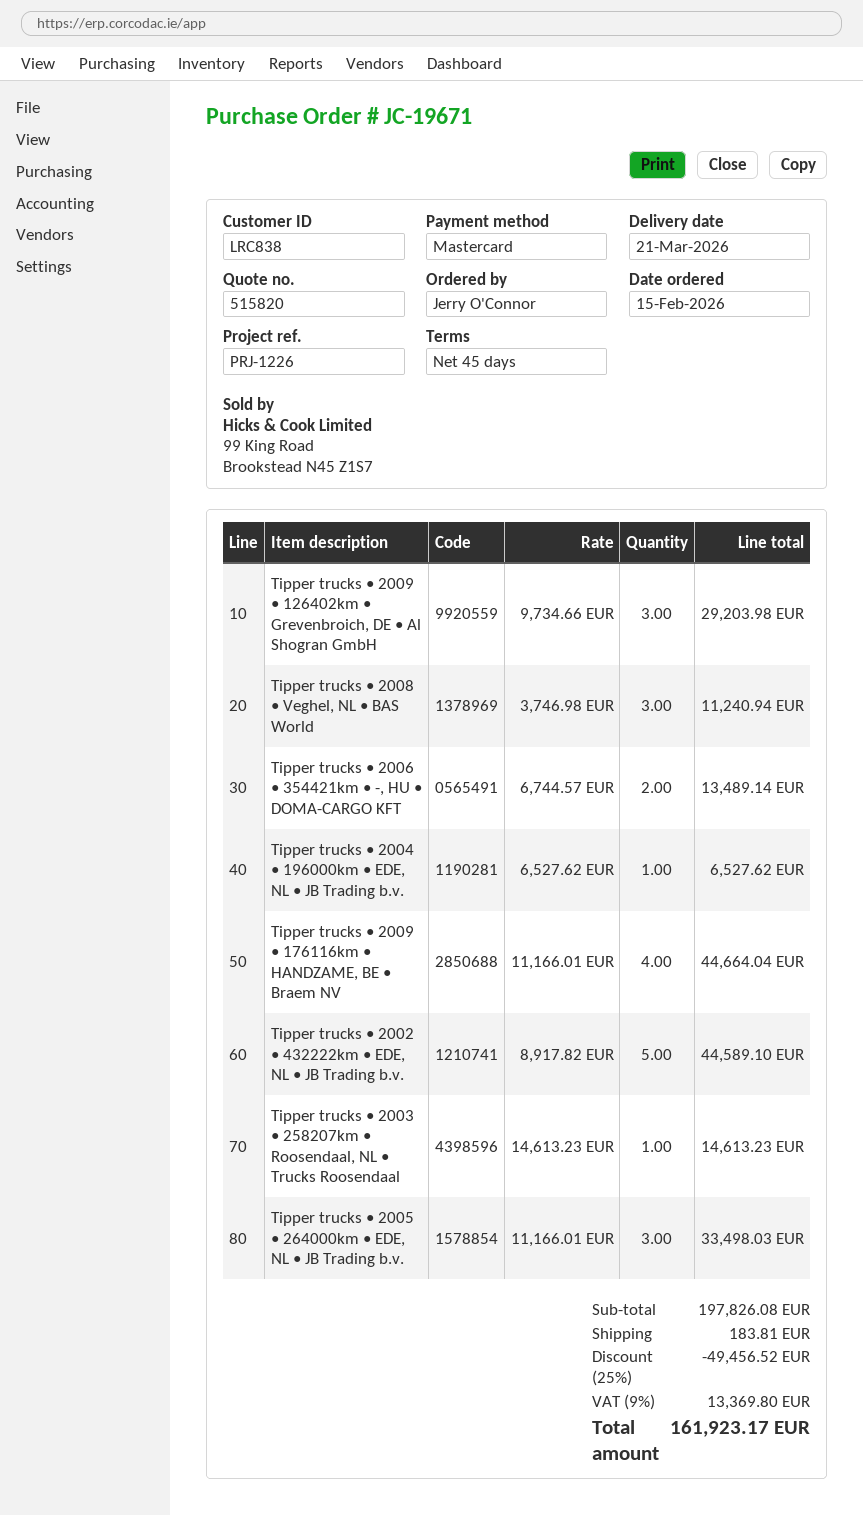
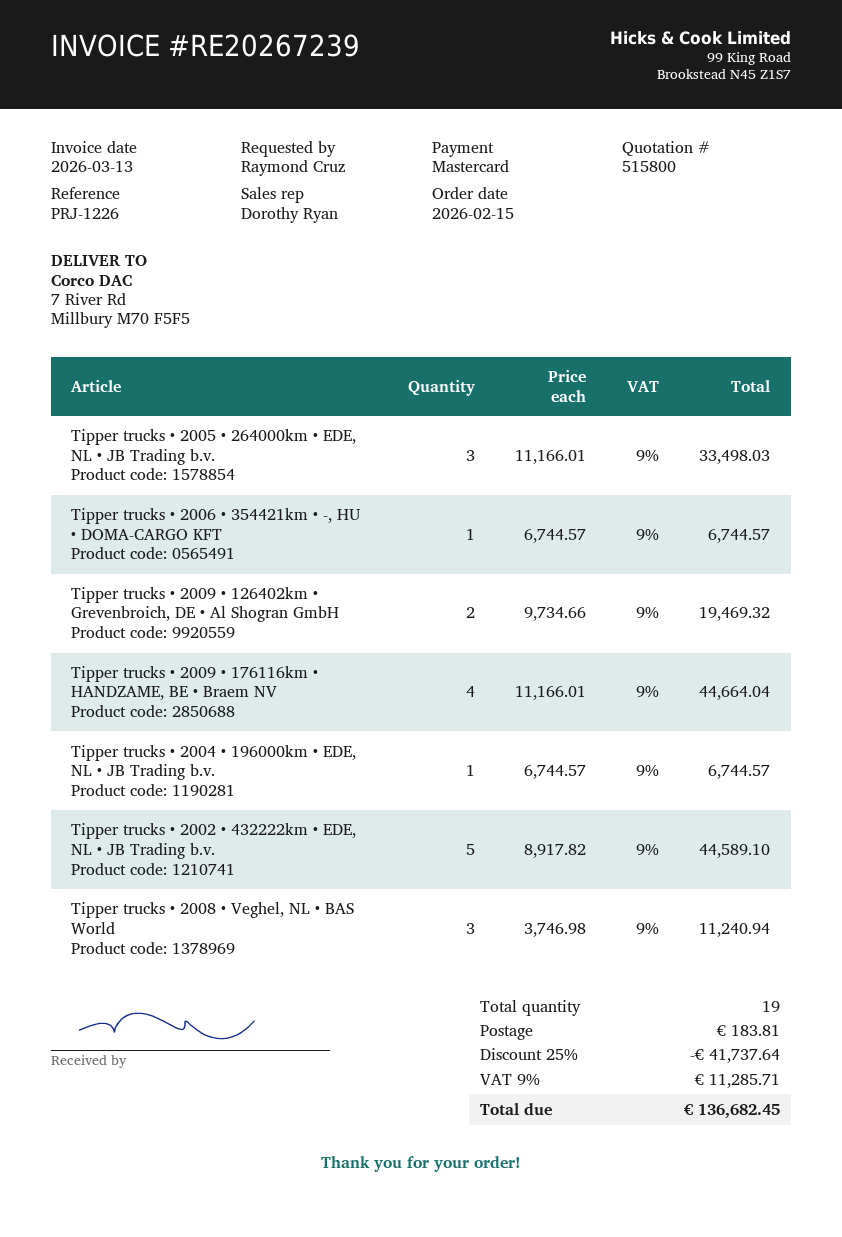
quote number: 515820 -> 515800
ordered by: Jerry O'Connor -> Raymond Cruz
Tipper trucks • 2009 • 126402km • Grevenbroich, DE • Al Shogran GmbH: 3 x 9734.66 = 29203.98 -> 2 x 9734.66 = 19469.32
Tipper trucks • 2006 • 354421km • -, HU • DOMA-CARGO KFT: 2 x 6744.57 = 13489.14 -> 1 x 6744.57 = 6744.57
Tipper trucks • 2004 • 196000km • EDE, NL • JB Trading b.v.: 1 x 6527.62 = 6527.62 -> 1 x 6744.57 = 6744.57
Tipper trucks • 2003 • 258207km • Roosendaal, NL • Trucks Roosendaal: 1 x 14613.23 = 14613.23 -> none
discount: 25% = 49456.52 -> 25% = 41737.64
tax: 9% = 13369.80 -> 9% = 11285.71
total: 161923.17 -> 136682.45

